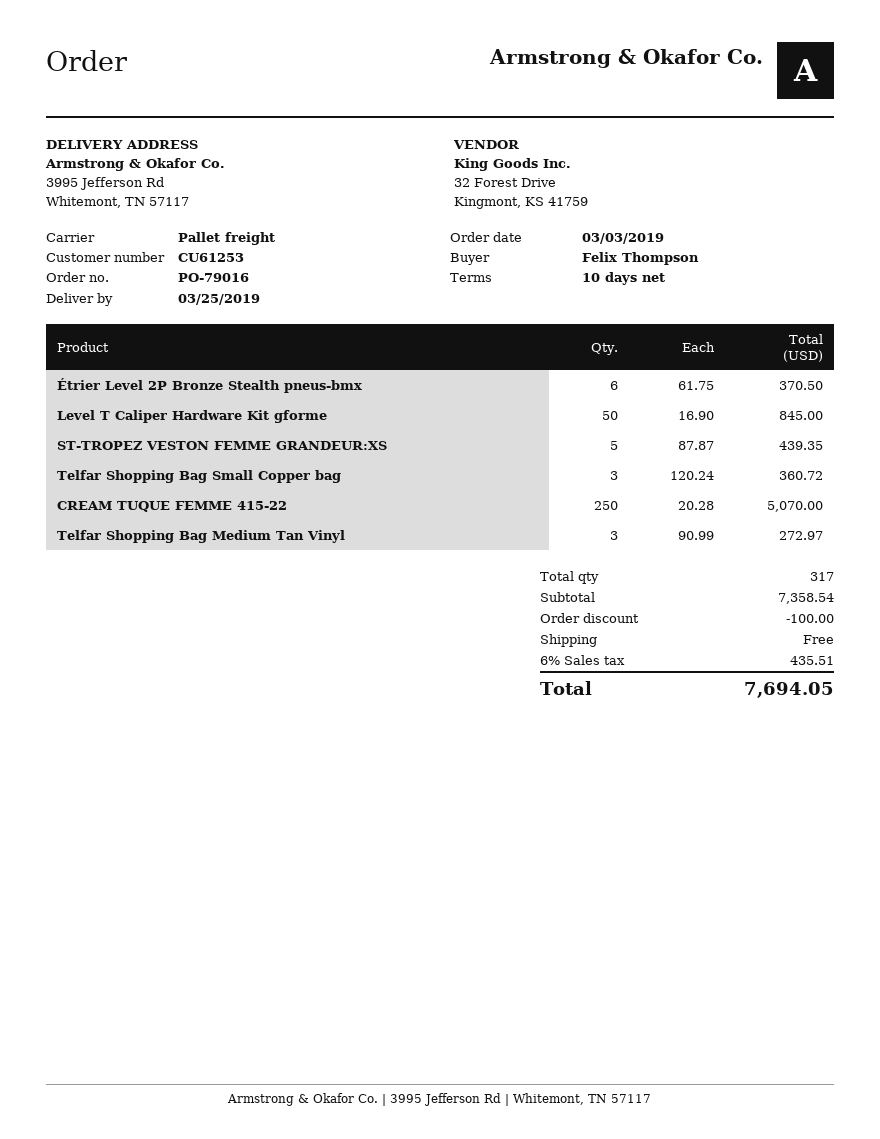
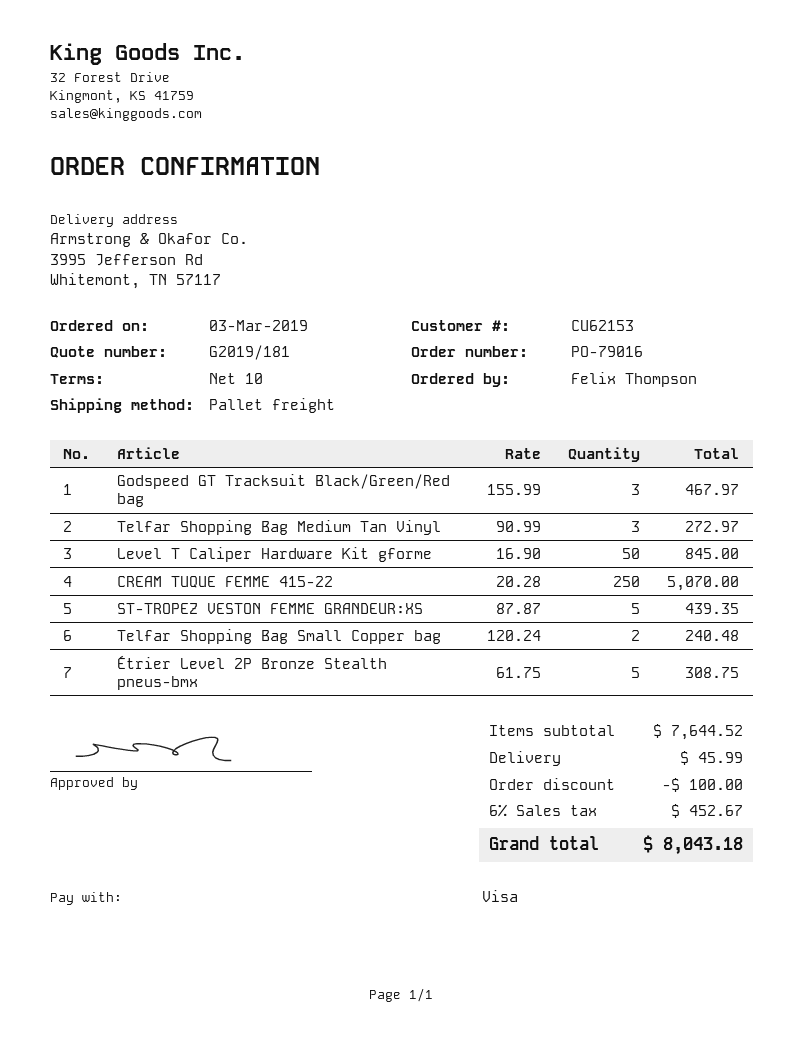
customer number: CU61253 -> CU62153
Étrier Level 2P Bronze Stealth pneus-bmx: 6 x 61.75 = 370.50 -> 5 x 61.75 = 308.75
Telfar Shopping Bag Small Copper bag: 3 x 120.24 = 360.72 -> 2 x 120.24 = 240.48
Godspeed GT Tracksuit Black/Green/Red bag: none -> 3 x 155.99 = 467.97
subtotal: 7358.54 -> 7644.52
shipping: 0.00 -> 45.99
tax: 6% = 435.51 -> 6% = 452.67
total: 7694.05 -> 8043.18

